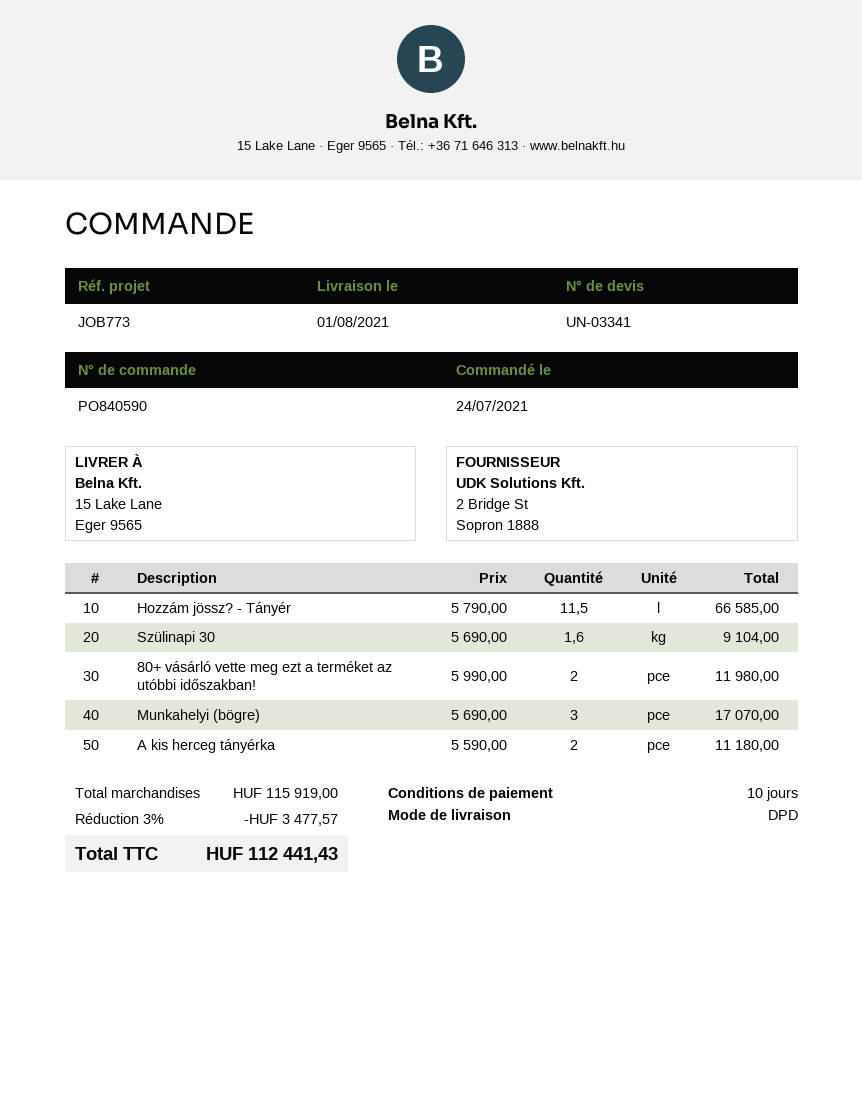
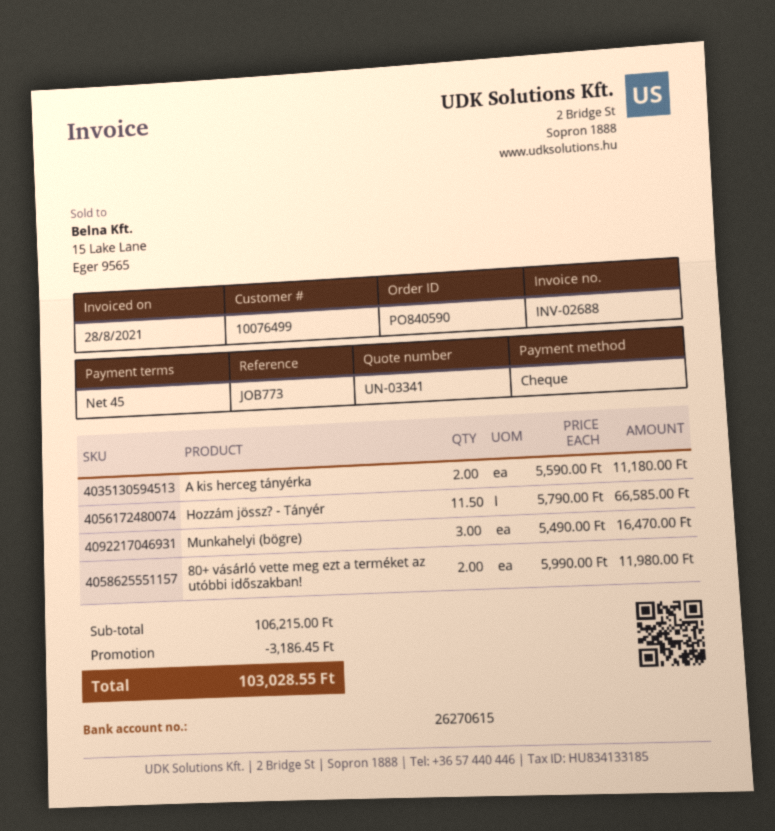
payment terms: 10 days -> 45 days
Szülinapi 30: 1.6 x 5690.00 = 9104.00 -> none
Munkahelyi (bögre): 3 x 5690.00 = 17070.00 -> 3 x 5490.00 = 16470.00
subtotal: 115919.00 -> 106215.00
discount: 3477.57 -> 3186.45
total: 112441.43 -> 103028.55

